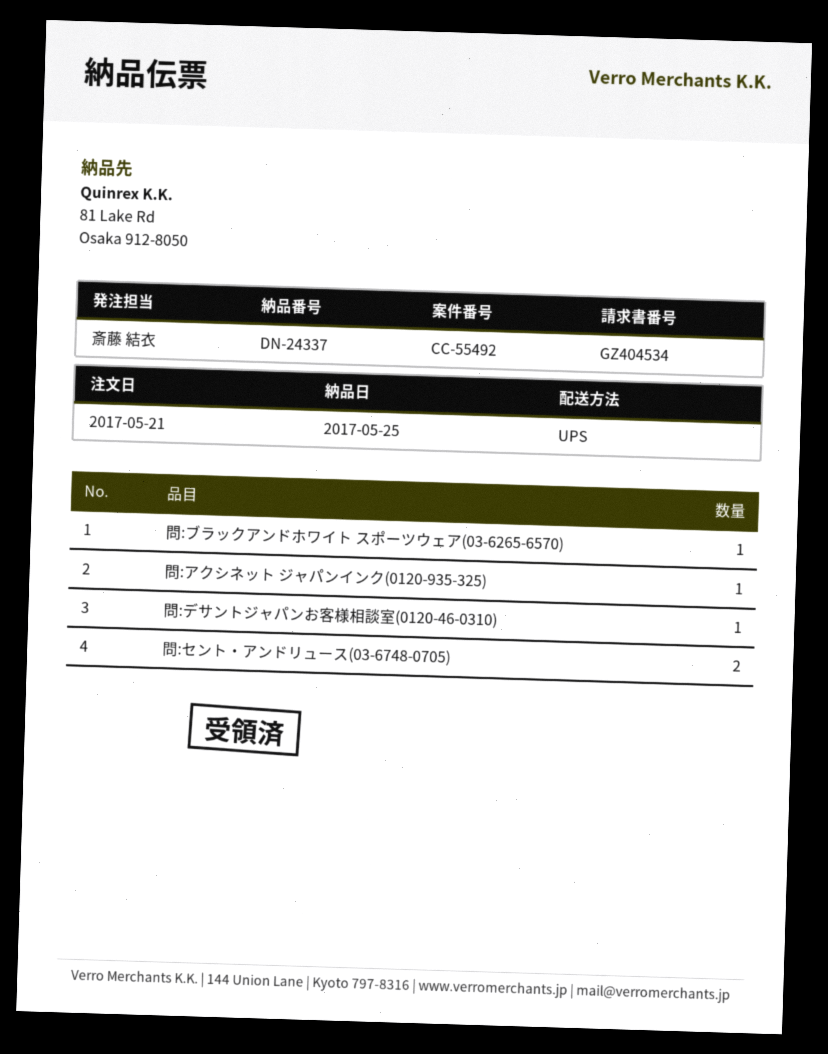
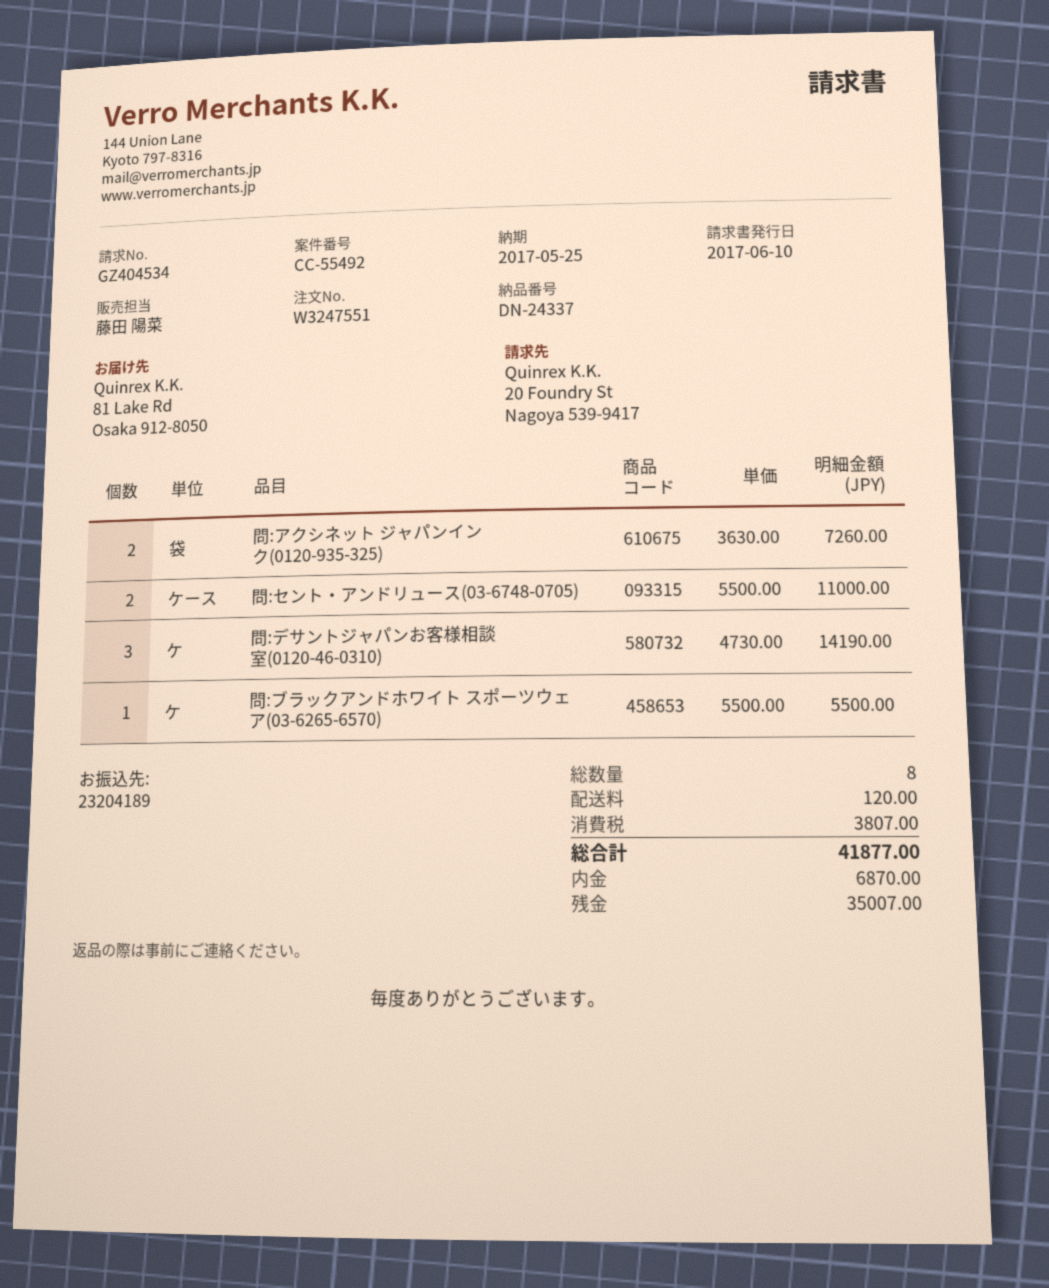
問:アクシネット ジャパンインク(0120-935-325): 1 -> 2
問:デサントジャパンお客様相談室(0120-46-0310): 1 -> 3

